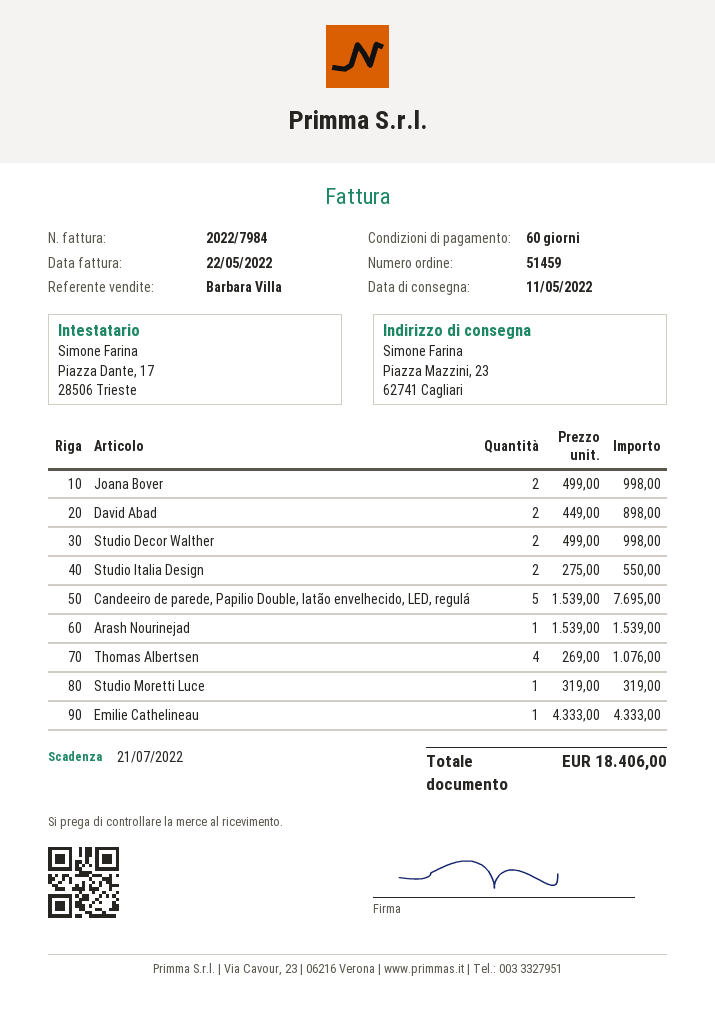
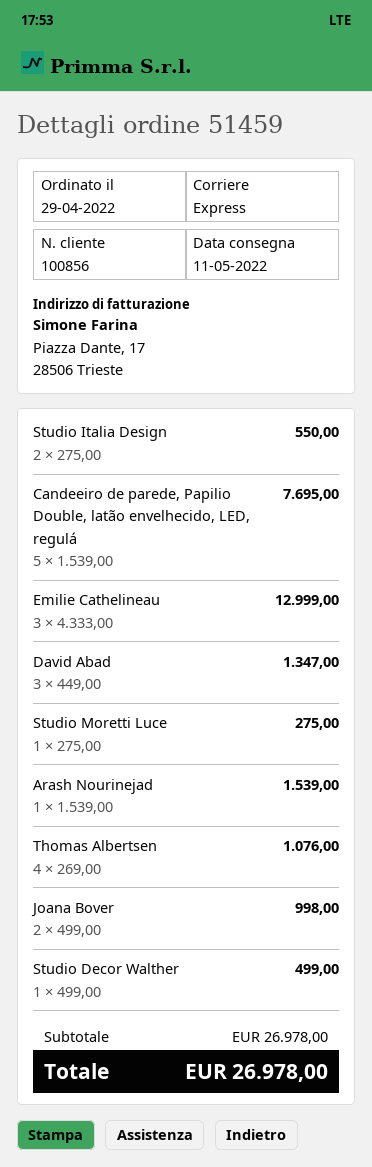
David Abad: 2 x 449.00 = 898.00 -> 3 x 449.00 = 1347.00
Studio Decor Walther: 2 x 499.00 = 998.00 -> 1 x 499.00 = 499.00
Studio Moretti Luce: 1 x 319.00 = 319.00 -> 1 x 275.00 = 275.00
Emilie Cathelineau: 1 x 4333.00 = 4333.00 -> 3 x 4333.00 = 12999.00
total: 18406.00 -> 26978.00

